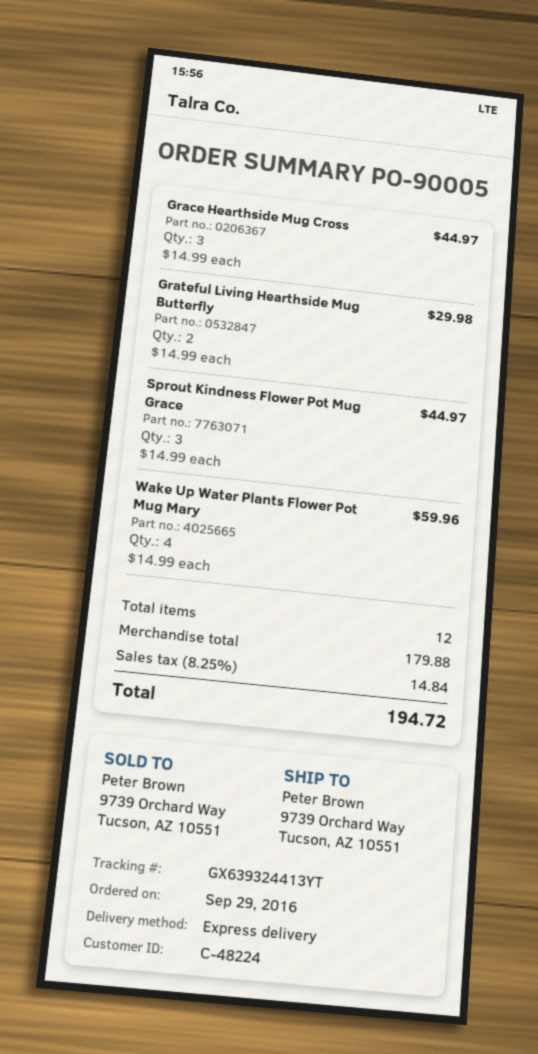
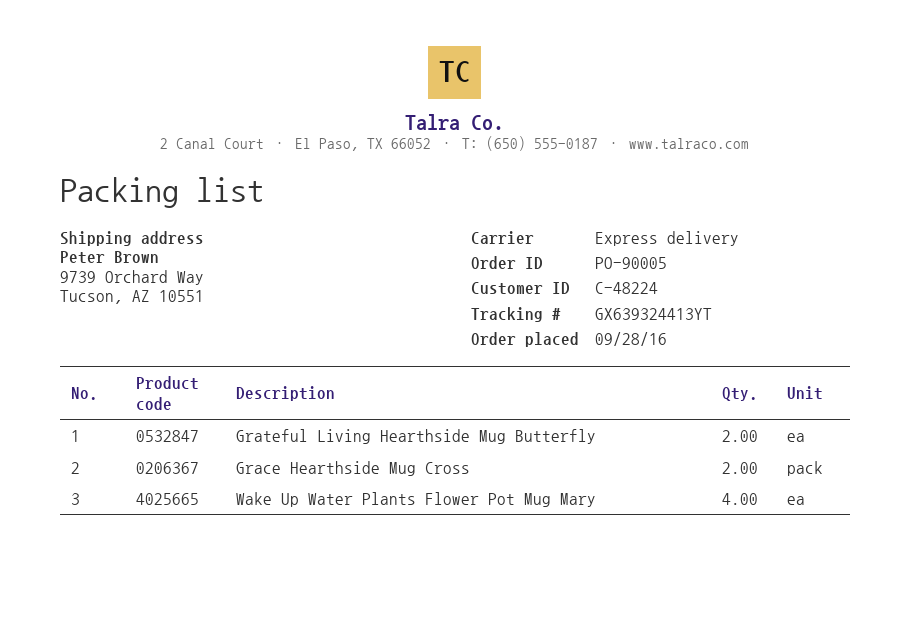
order date: 2016-09-29 -> 2016-09-28
Grace Hearthside Mug Cross: 3 -> 2
Sprout Kindness Flower Pot Mug Grace: 3 -> none

